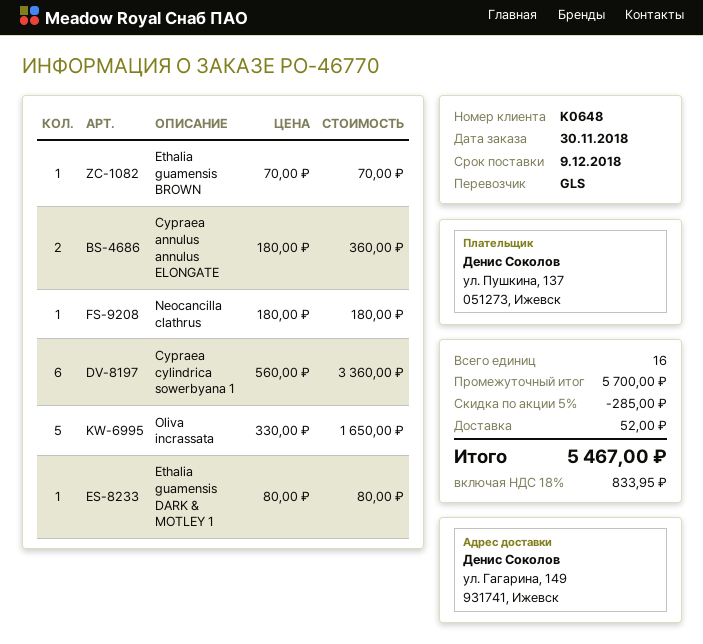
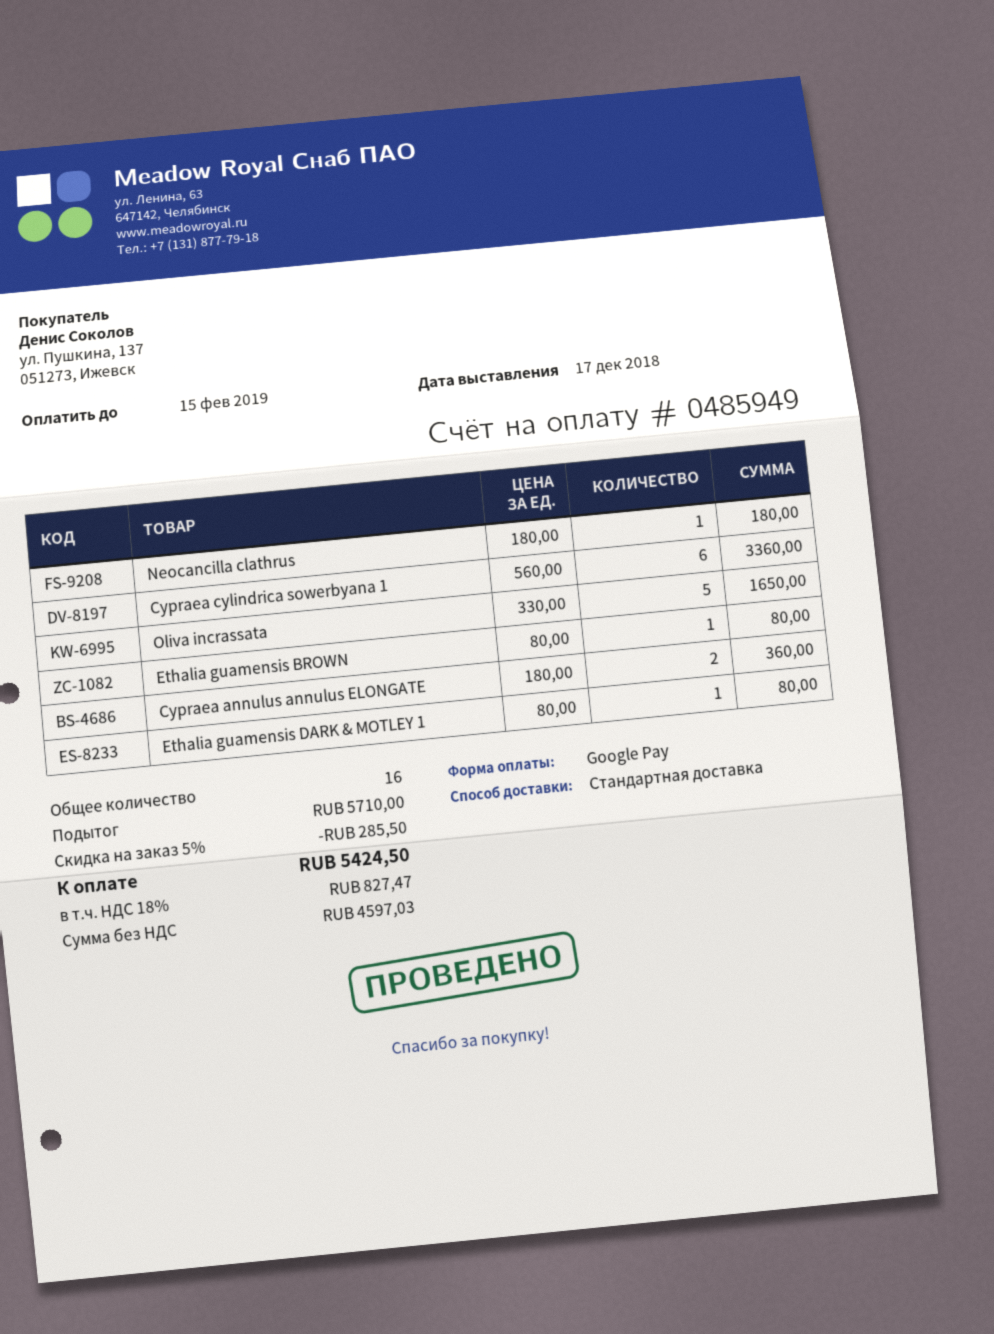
shipping method: GLS -> standard
Ethalia guamensis BROWN: 1 x 70.00 = 70.00 -> 1 x 80.00 = 80.00
subtotal: 5700.00 -> 5710.00
discount: 5% = 285.00 -> 5% = 285.50
shipping: 52.00 -> none
tax: 18% = 833.95 -> 18% = 827.47
total: 5467.00 -> 5424.50

